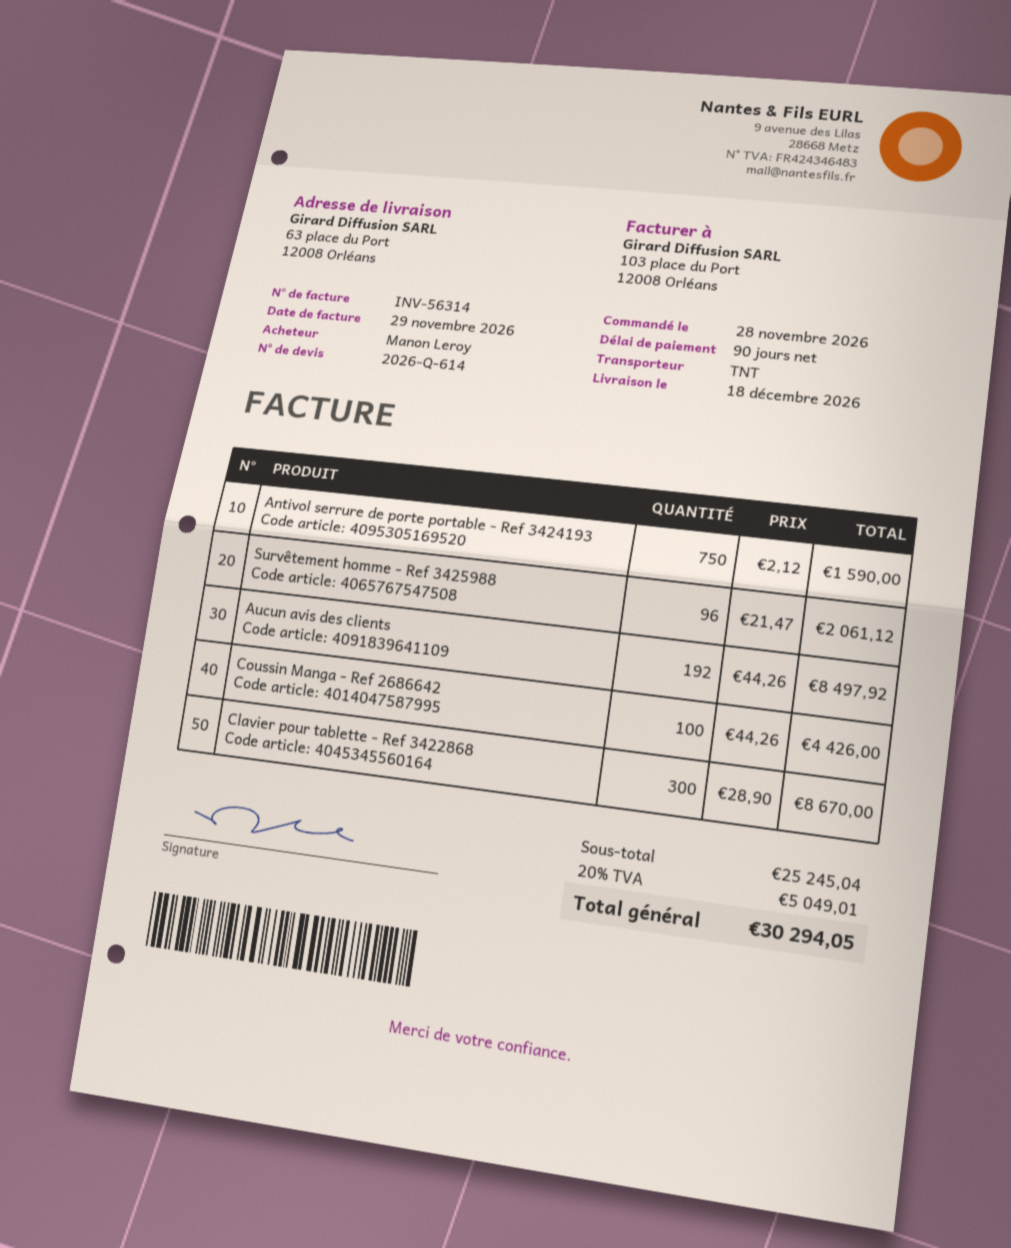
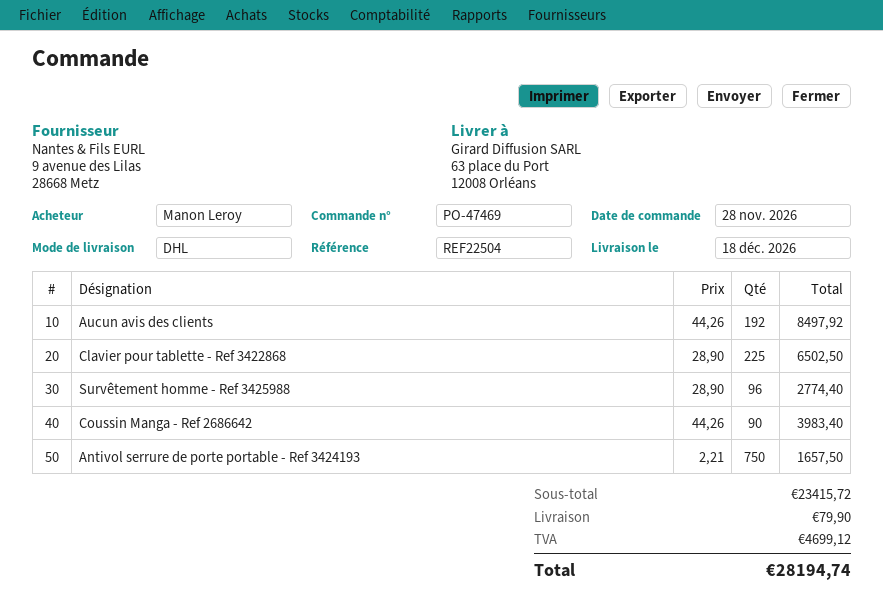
shipping method: TNT -> DHL
Antivol serrure de porte portable - Ref 3424193: 750 x 2.12 = 1590.00 -> 750 x 2.21 = 1657.50
Survêtement homme - Ref 3425988: 96 x 21.47 = 2061.12 -> 96 x 28.90 = 2774.40
Coussin Manga - Ref 2686642: 100 x 44.26 = 4426.00 -> 90 x 44.26 = 3983.40
Clavier pour tablette - Ref 3422868: 300 x 28.90 = 8670.00 -> 225 x 28.90 = 6502.50
subtotal: 25245.04 -> 23415.72
shipping: none -> 79.90
tax: 5049.01 -> 4699.12
total: 30294.05 -> 28194.74

